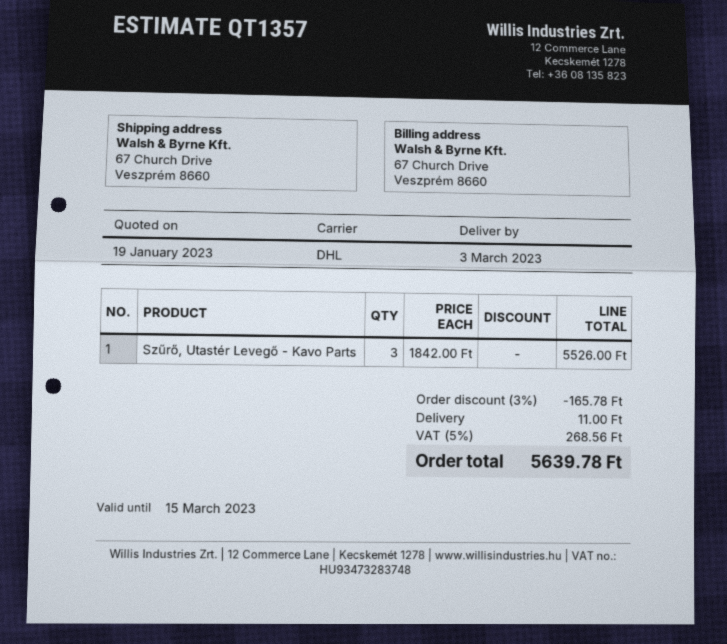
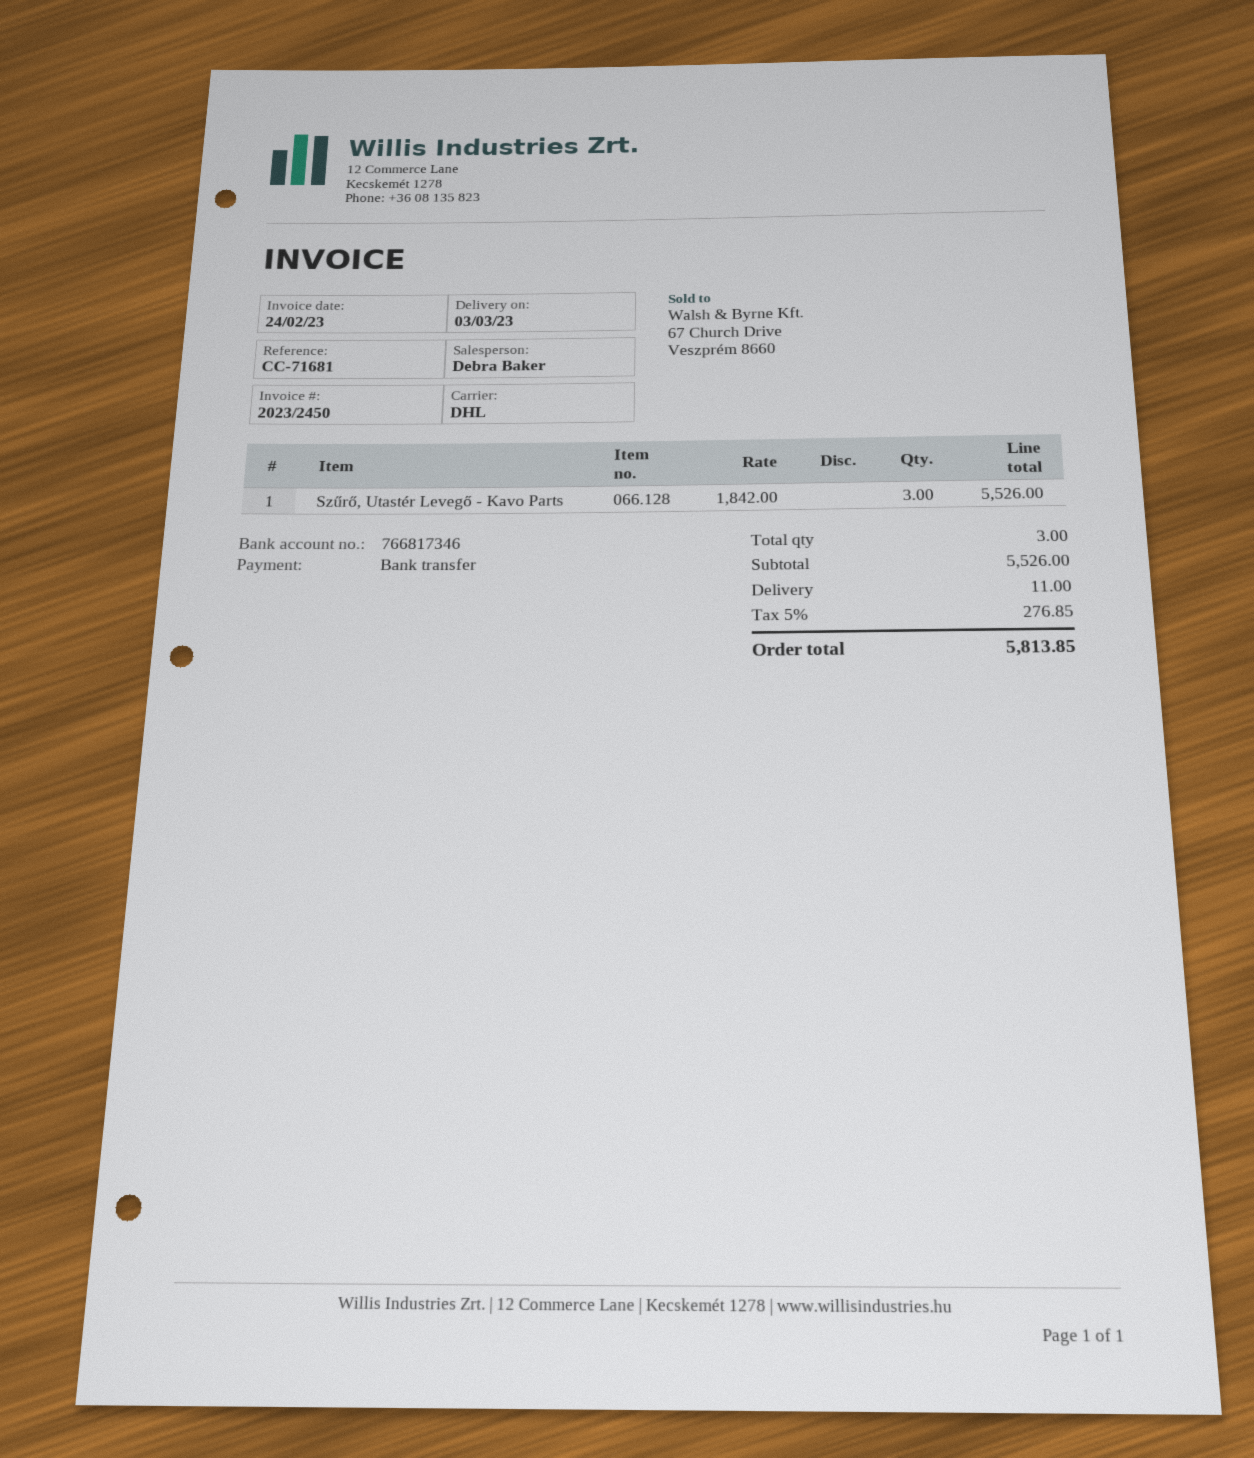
discount: 3% = 165.78 -> none
tax: 5% = 268.56 -> 5% = 276.85
total: 5639.78 -> 5813.85

